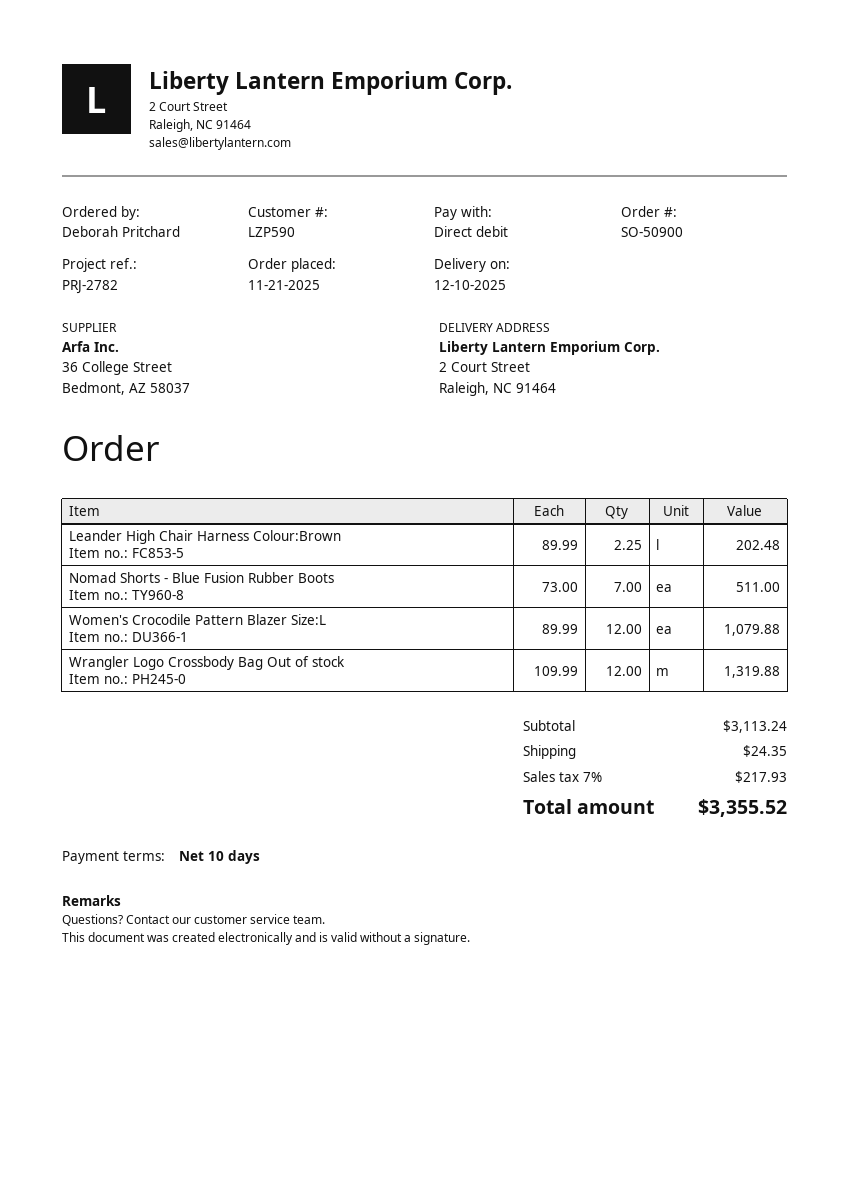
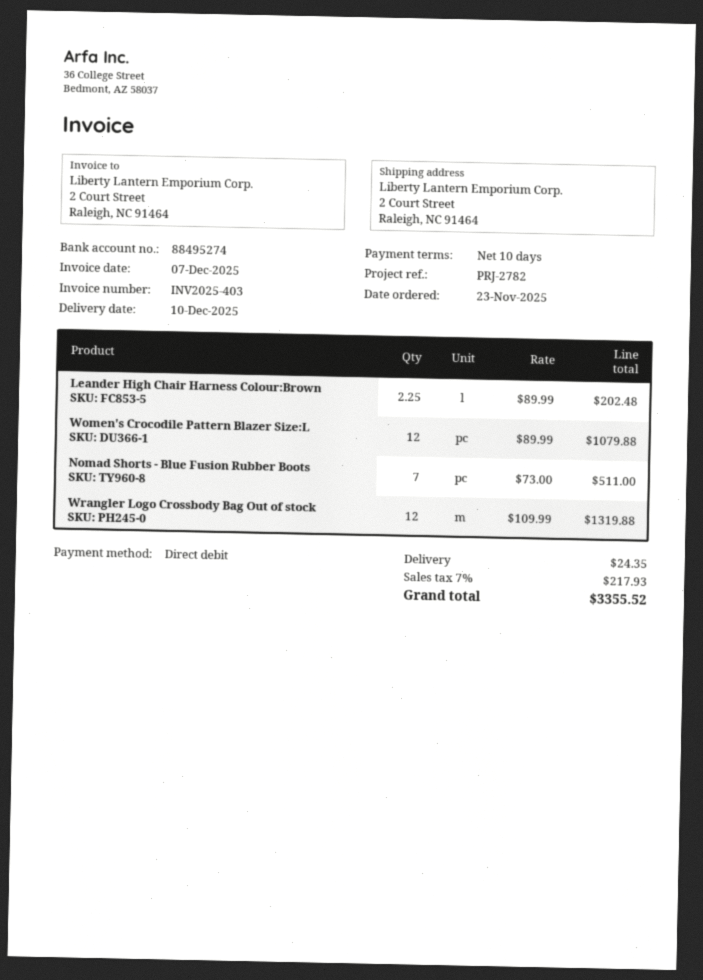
order date: 2025-11-21 -> 2025-11-23

